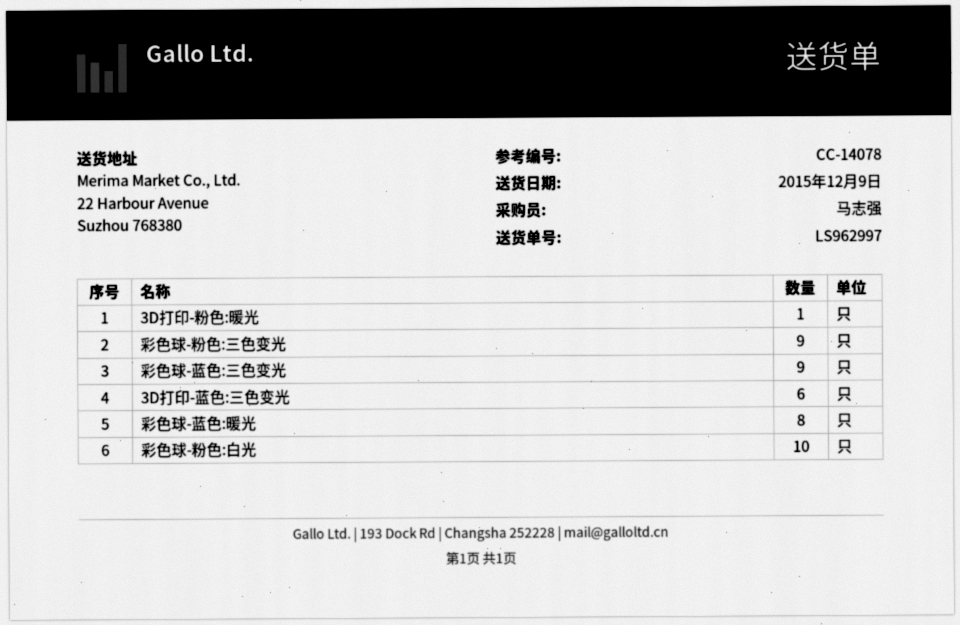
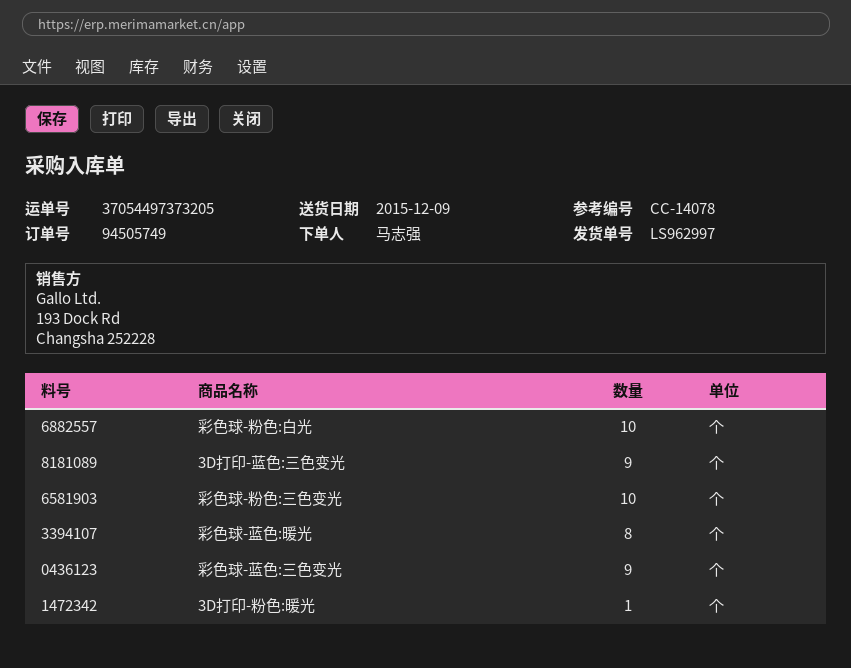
彩色球-粉色:三色变光: 9 -> 10
3D打印-蓝色:三色变光: 6 -> 9

